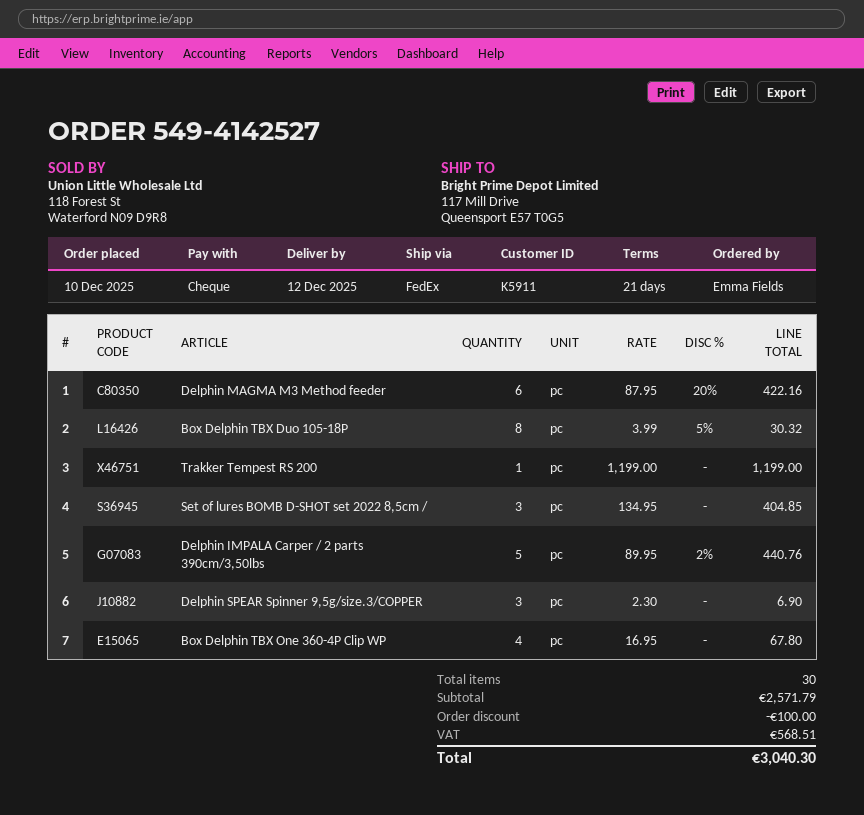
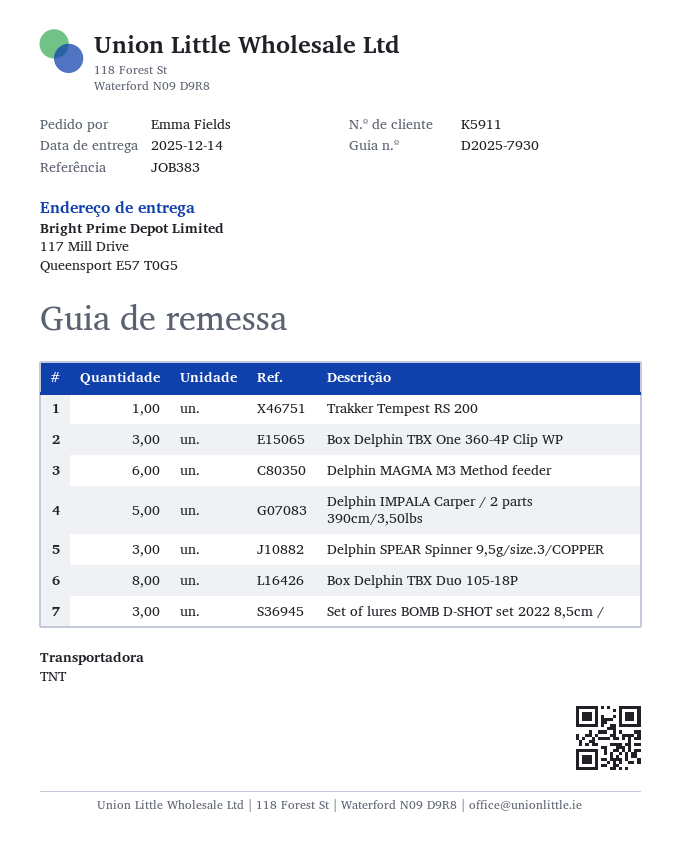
delivery date: 2025-12-12 -> 2025-12-14
shipping method: FedEx -> TNT
Box Delphin TBX One 360-4P Clip WP: 4 -> 3

